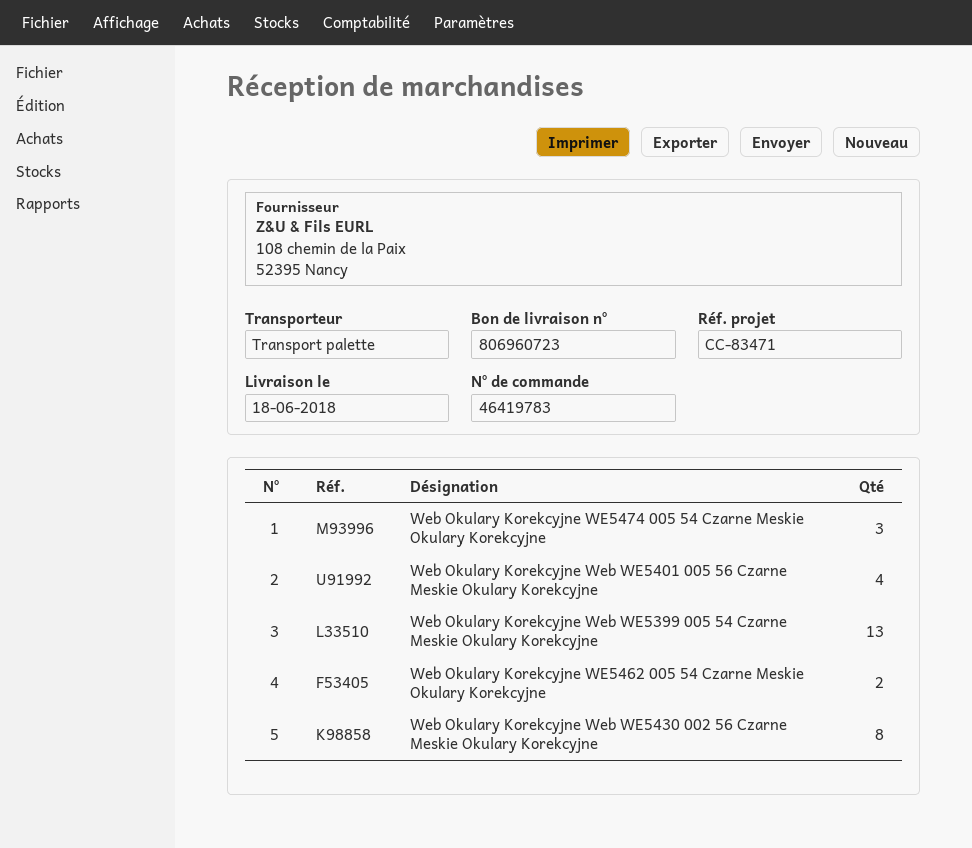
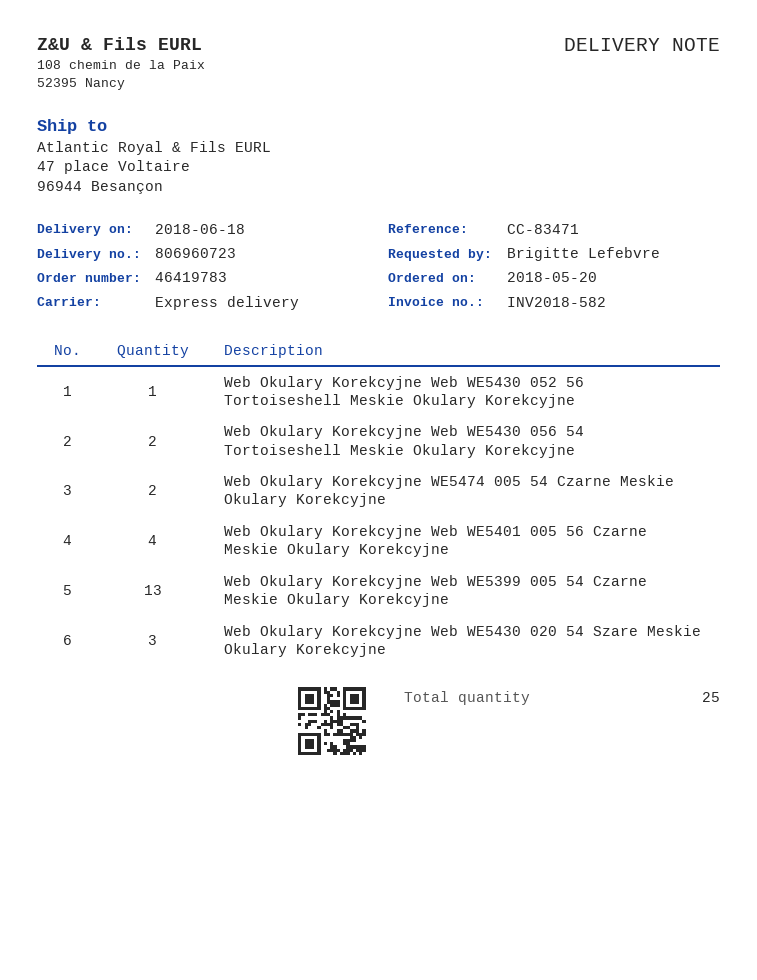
shipping method: pallet freight -> express
Web Okulary Korekcyjne WE5474 005 54 Czarne Meskie Okulary Korekcyjne: 3 -> 2
Web Okulary Korekcyjne WE5462 005 54 Czarne Meskie Okulary Korekcyjne: 2 -> none
Web Okulary Korekcyjne Web WE5430 002 56 Czarne Meskie Okulary Korekcyjne: 8 -> none
Web Okulary Korekcyjne Web WE5430 052 56 Tortoiseshell Meskie Okulary Korekcyjne: none -> 1
Web Okulary Korekcyjne Web WE5430 056 54 Tortoiseshell Meskie Okulary Korekcyjne: none -> 2
Web Okulary Korekcyjne Web WE5430 020 54 Szare Meskie Okulary Korekcyjne: none -> 3

